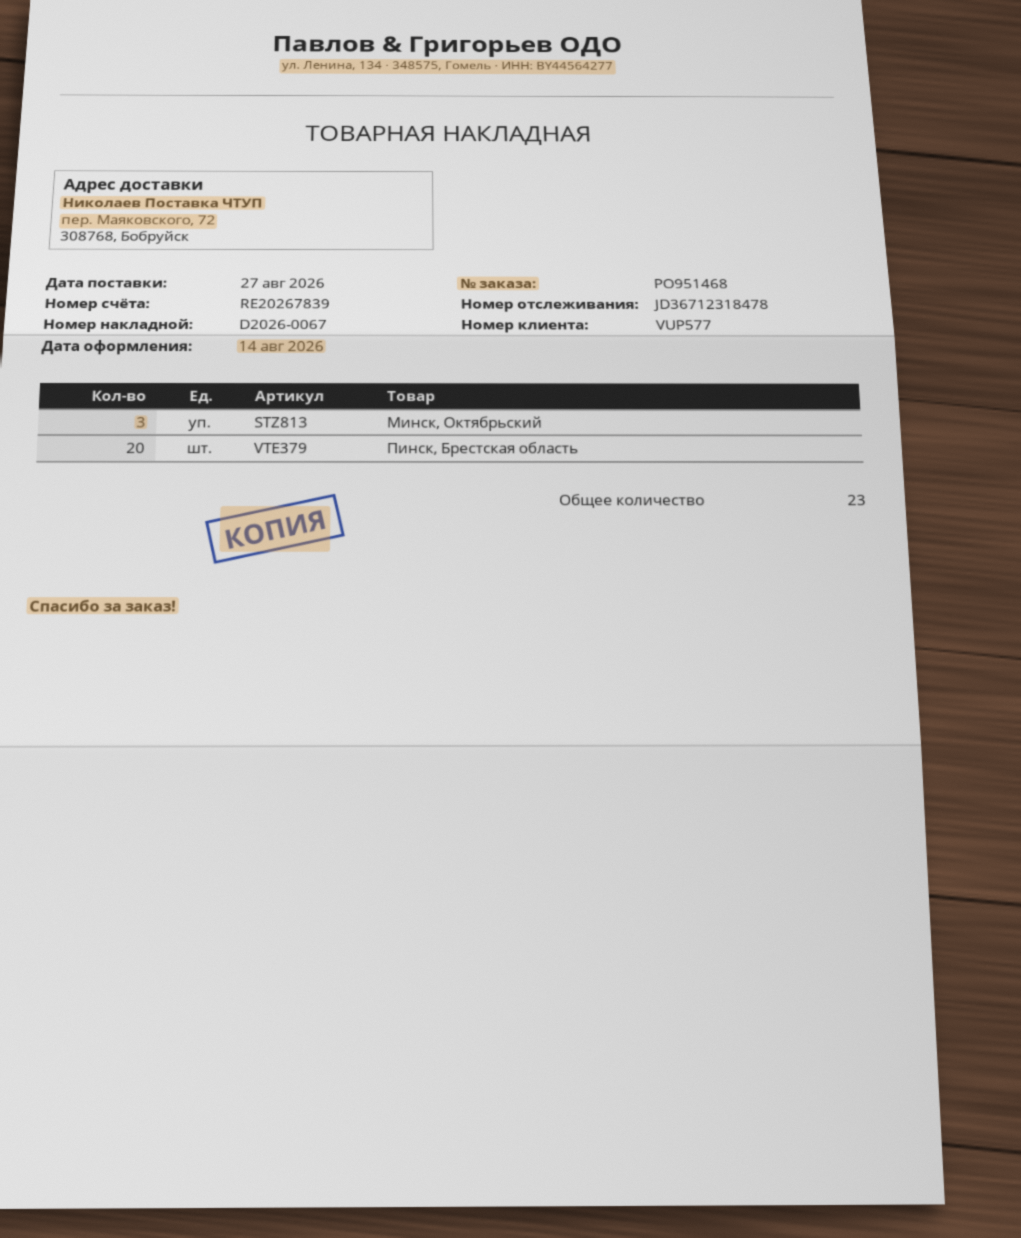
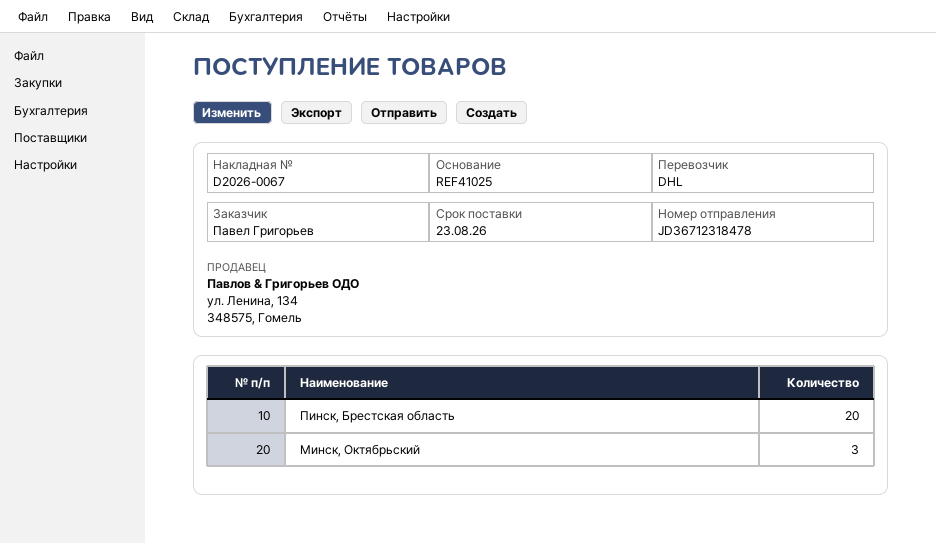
delivery date: 2026-08-27 -> 2026-08-23

